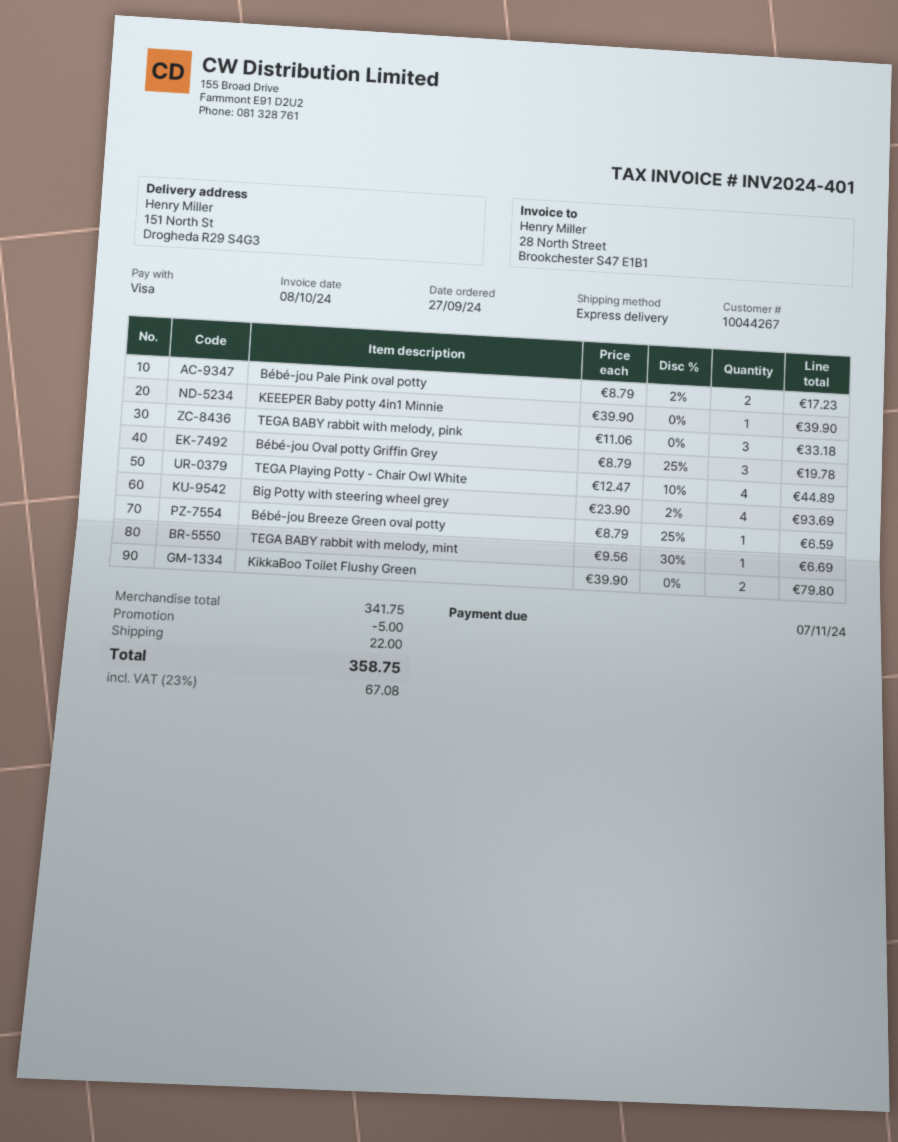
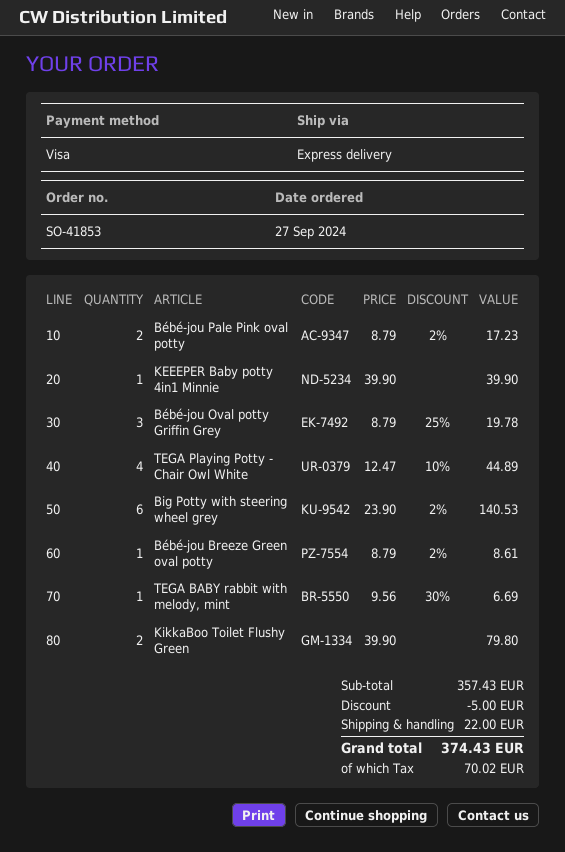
TEGA BABY rabbit with melody, pink: 3 x 11.06 = 33.18 -> none
Big Potty with steering wheel grey: 4 x 23.90 - 2% = 93.69 -> 6 x 23.90 - 2% = 140.53
Bébé-jou Breeze Green oval potty: 1 x 8.79 - 25% = 6.59 -> 1 x 8.79 - 2% = 8.61
subtotal: 341.75 -> 357.43
tax: 67.08 -> 70.02
total: 358.75 -> 374.43

